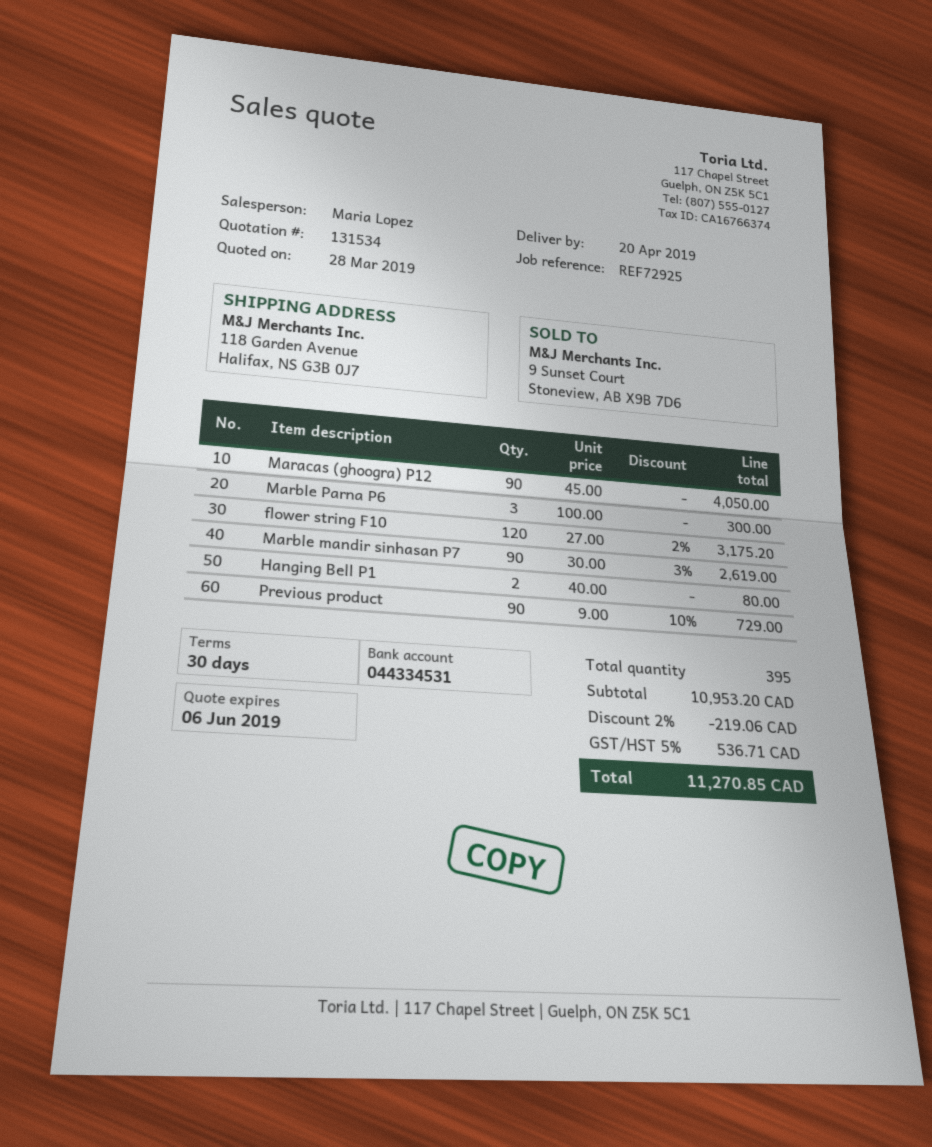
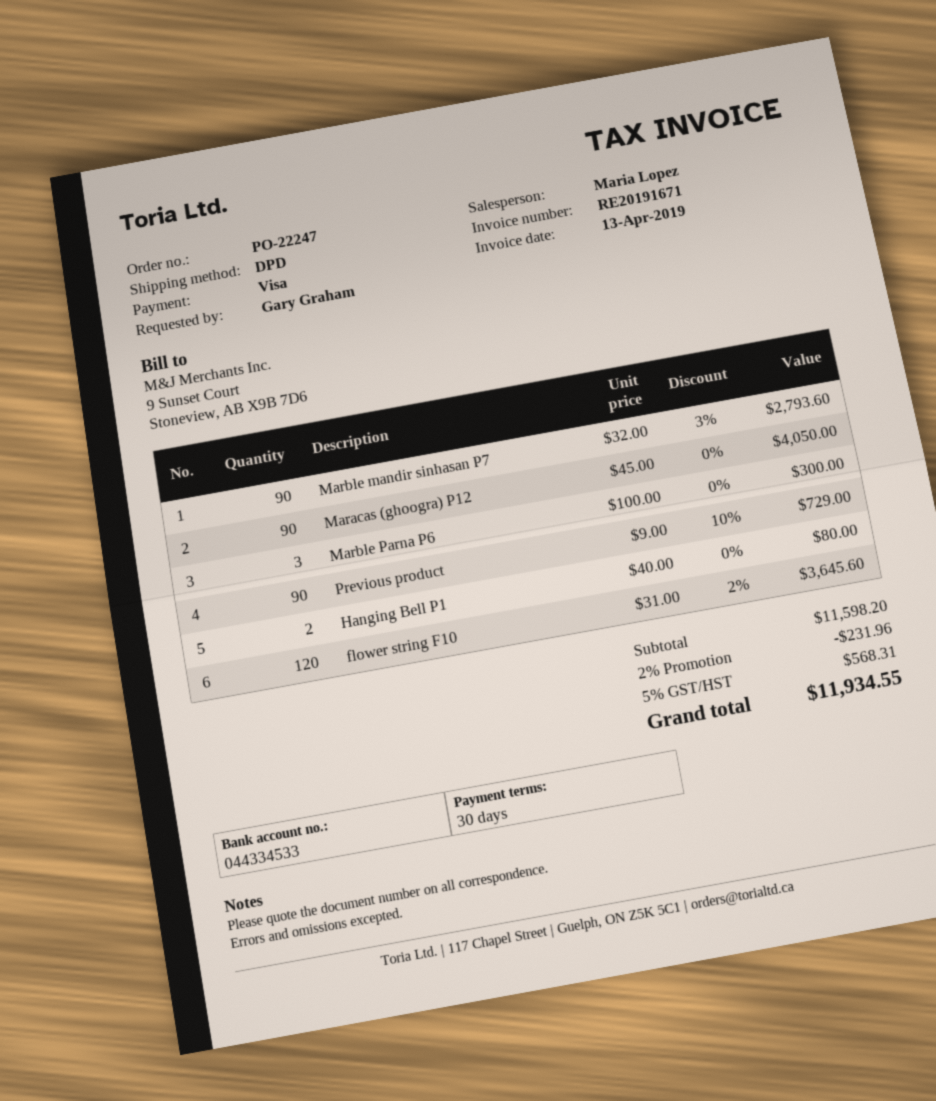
bank account: 044334531 -> 044334533
flower string F10: 120 x 27.00 - 2% = 3175.20 -> 120 x 31.00 - 2% = 3645.60
Marble mandir sinhasan P7: 90 x 30.00 - 3% = 2619.00 -> 90 x 32.00 - 3% = 2793.60
subtotal: 10953.20 -> 11598.20
discount: 2% = 219.06 -> 2% = 231.96
tax: 5% = 536.71 -> 5% = 568.31
total: 11270.85 -> 11934.55

